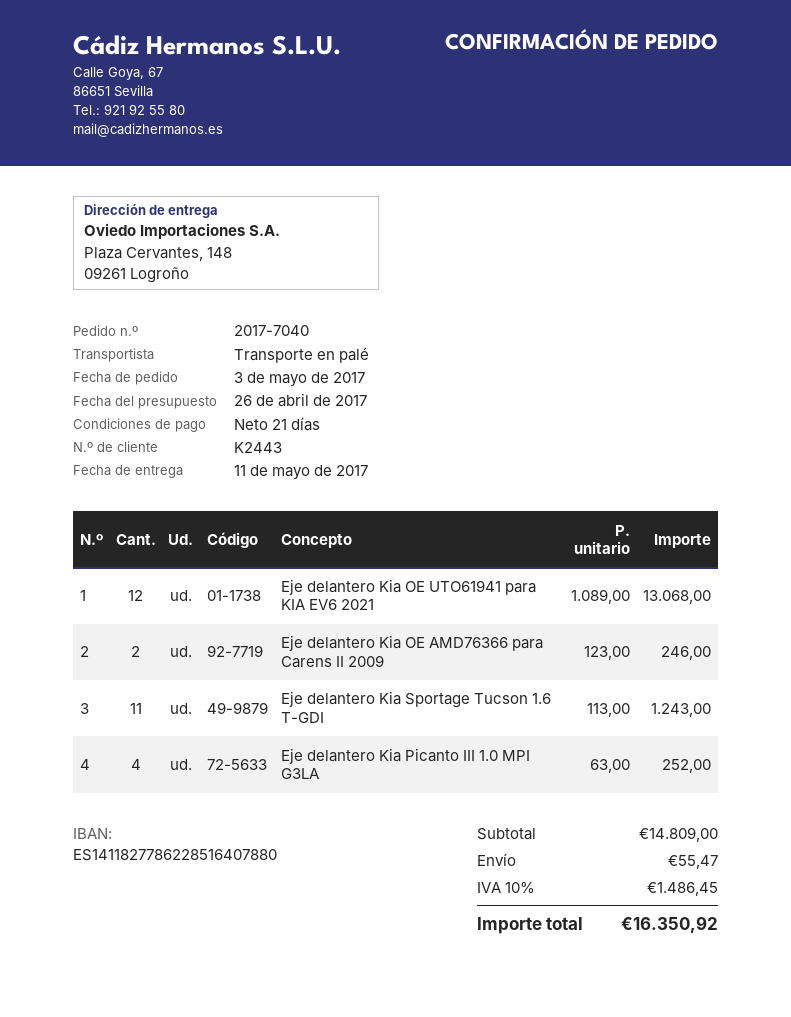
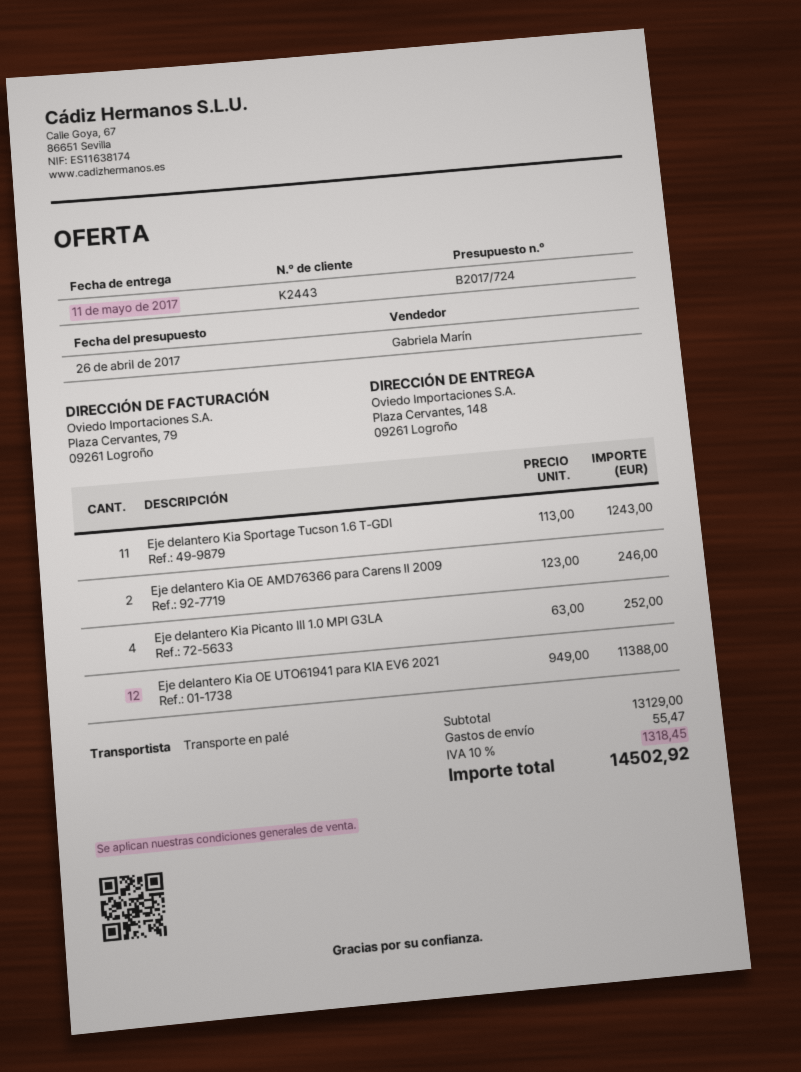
Eje delantero Kia OE UTO61941 para KIA EV6 2021: 12 x 1089.00 = 13068.00 -> 12 x 949.00 = 11388.00
subtotal: 14809.00 -> 13129.00
tax: 10% = 1486.45 -> 10% = 1318.45
total: 16350.92 -> 14502.92

